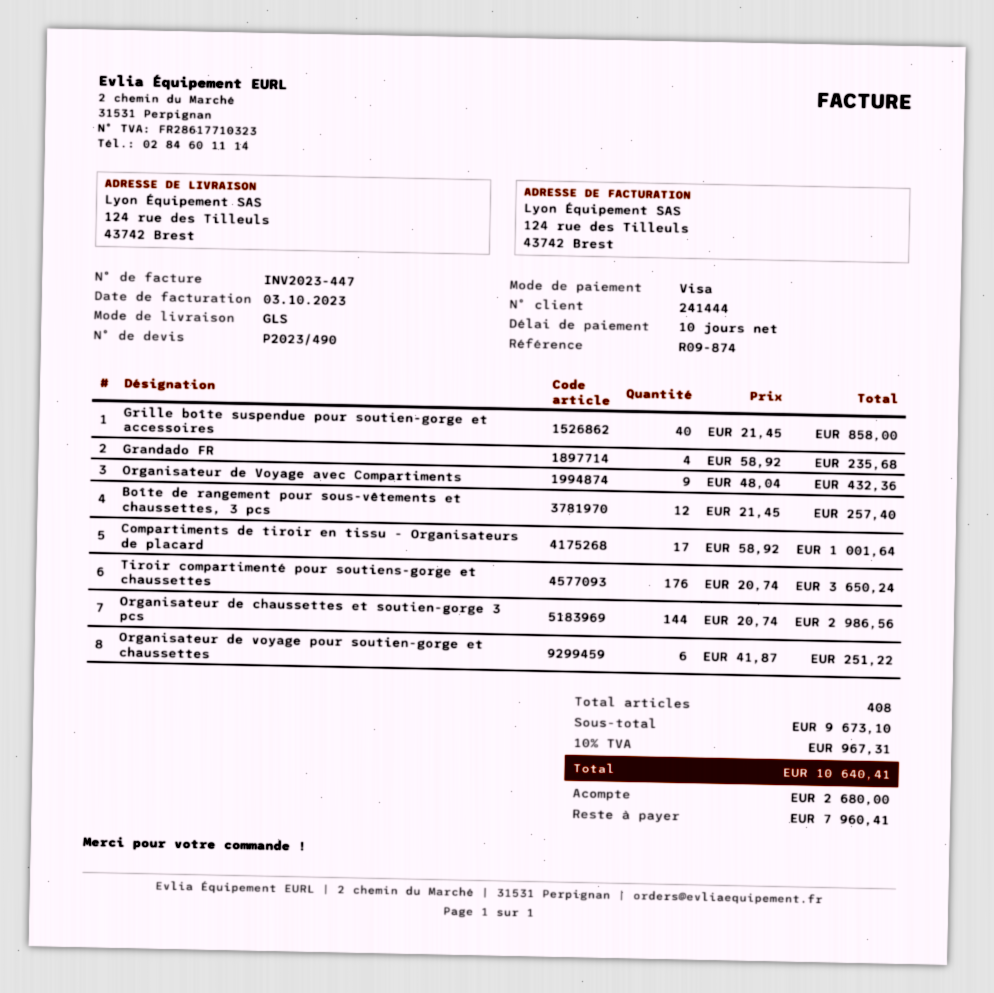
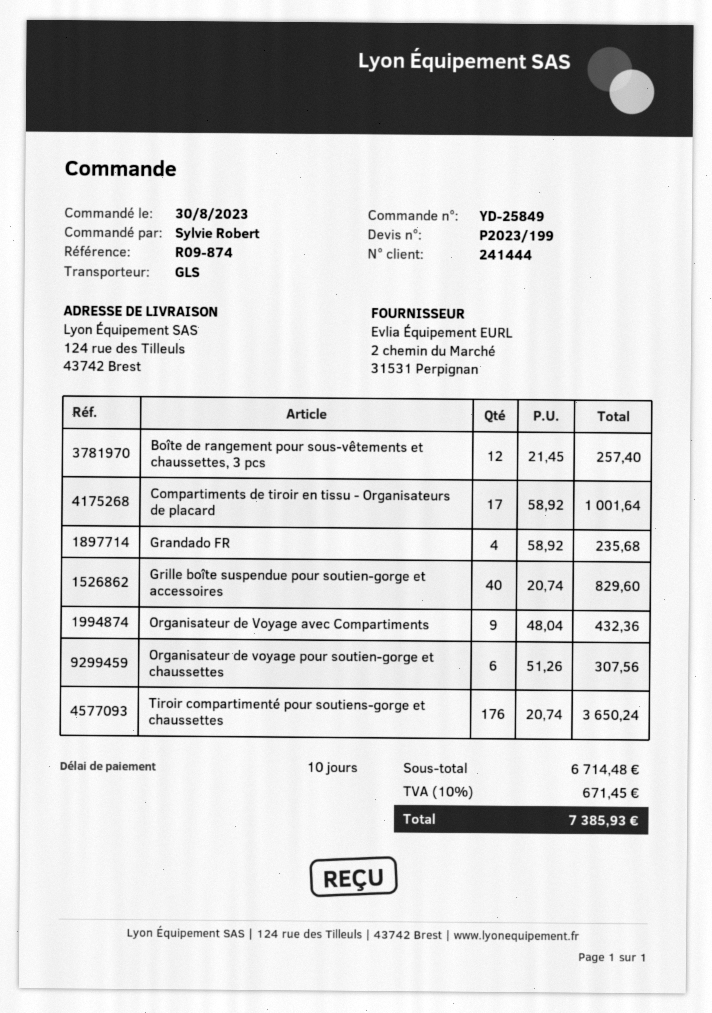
quote number: P2023/490 -> P2023/199
Grille boîte suspendue pour soutien-gorge et accessoires: 40 x 21.45 = 858.00 -> 40 x 20.74 = 829.60
Organisateur de chaussettes et soutien-gorge 3 pcs: 144 x 20.74 = 2986.56 -> none
Organisateur de voyage pour soutien-gorge et chaussettes: 6 x 41.87 = 251.22 -> 6 x 51.26 = 307.56
subtotal: 9673.10 -> 6714.48
tax: 10% = 967.31 -> 10% = 671.45
total: 10640.41 -> 7385.93

